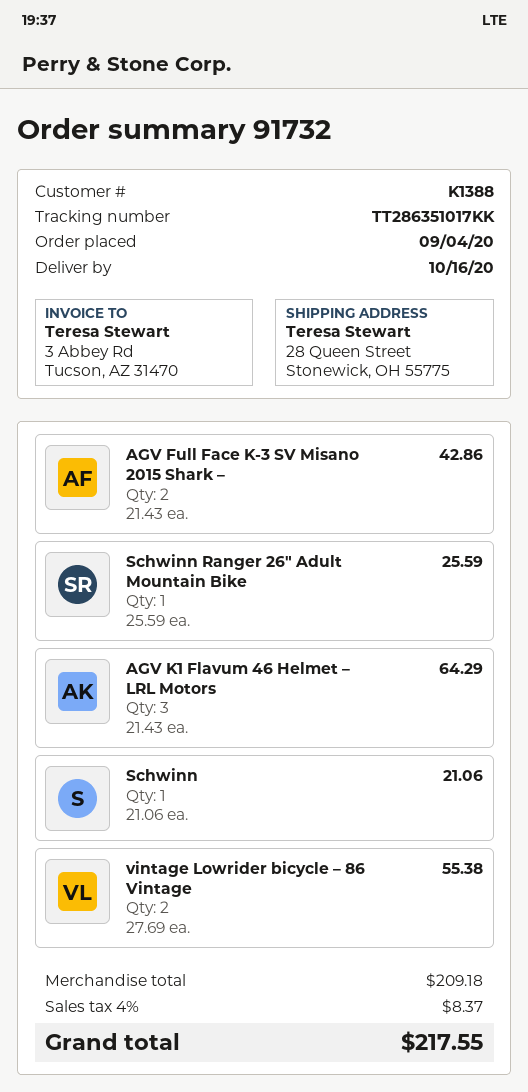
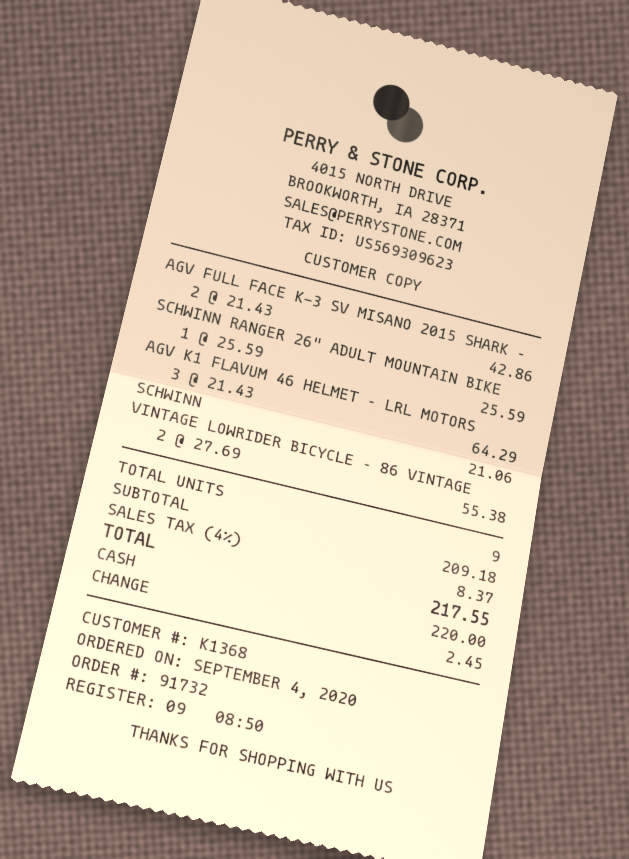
customer number: K1388 -> K1368

